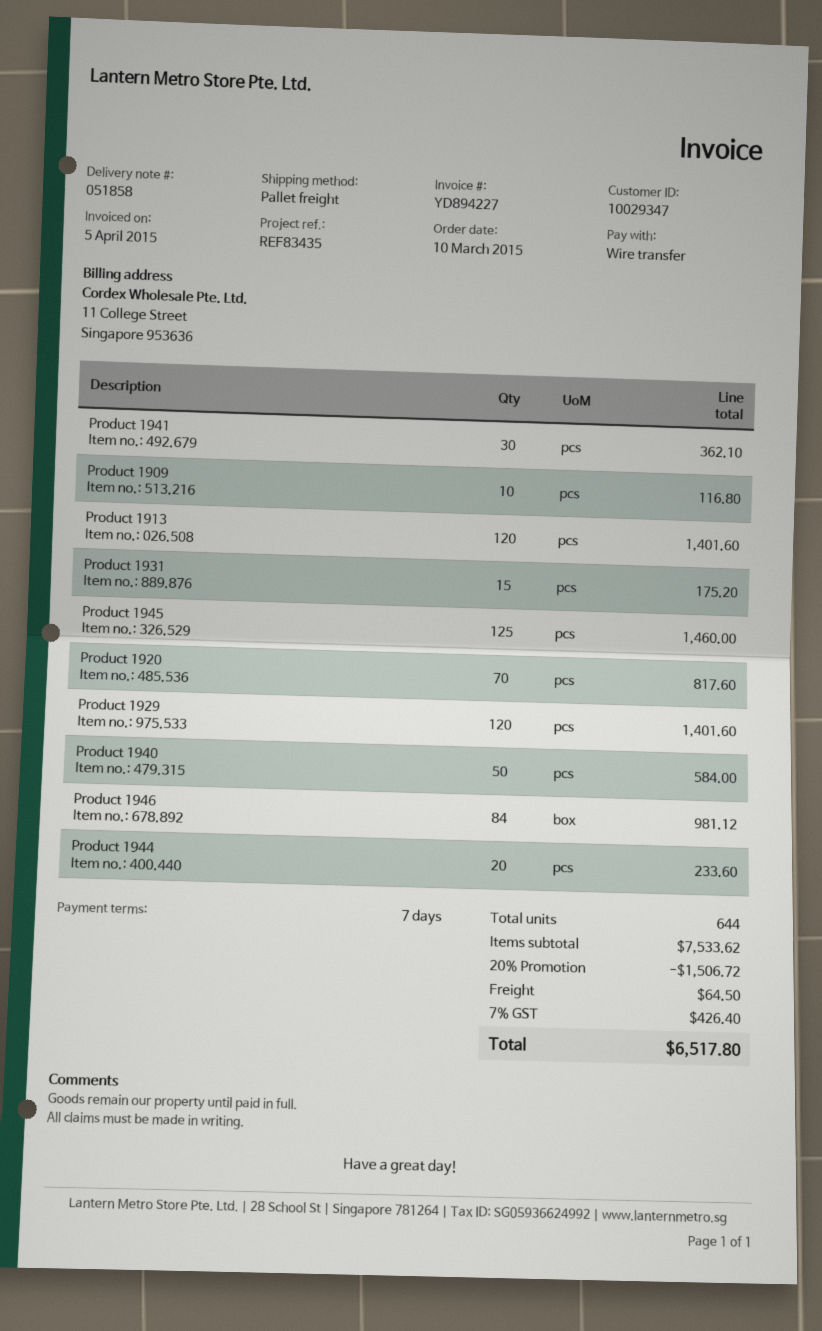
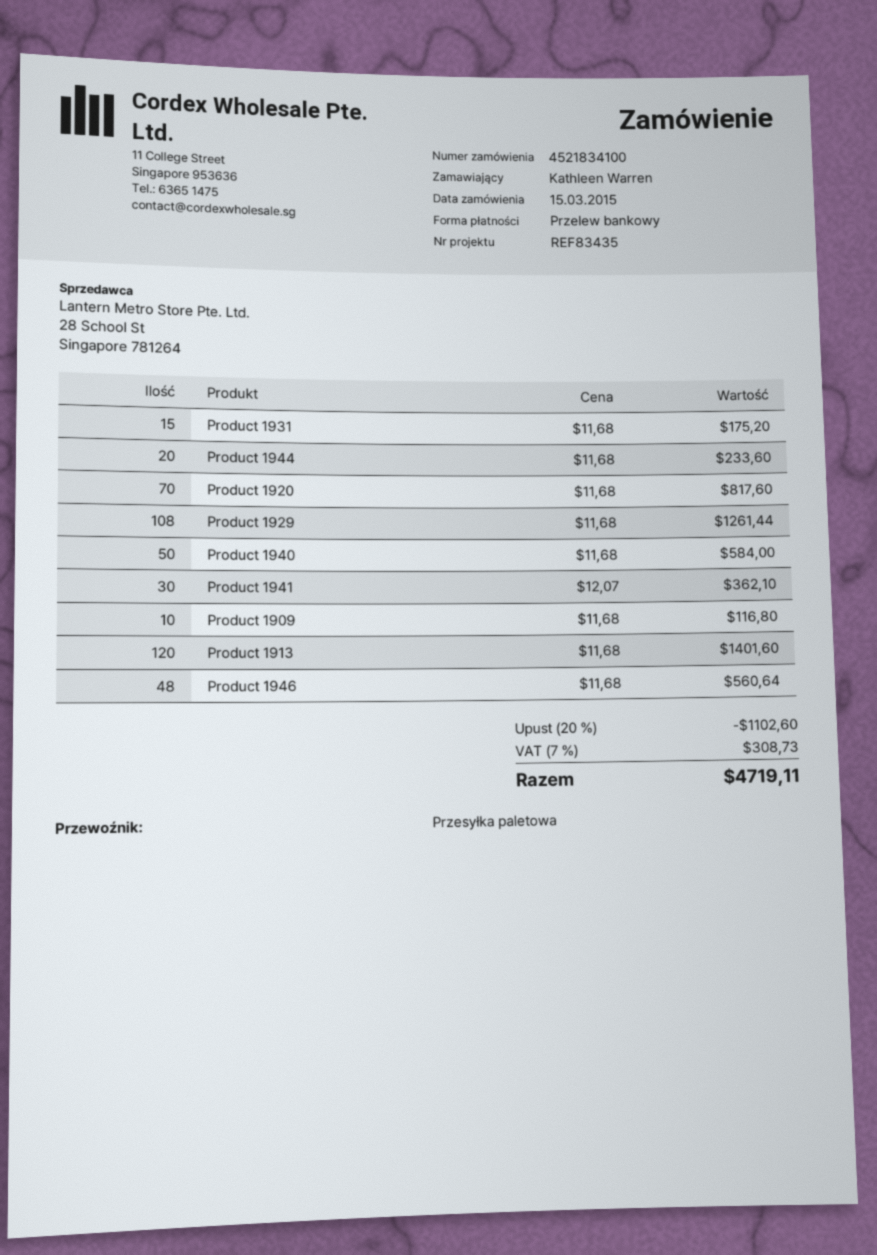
order date: 2015-03-10 -> 2015-03-15
Product 1945: 125 for 1460.00 -> none
Product 1929: 120 for 1401.60 -> 108 for 1261.44
Product 1946: 84 for 981.12 -> 48 for 560.64
discount: 20% = 1506.72 -> 20% = 1102.60
shipping: 64.50 -> none
tax: 7% = 426.40 -> 7% = 308.73
total: 6517.80 -> 4719.11

